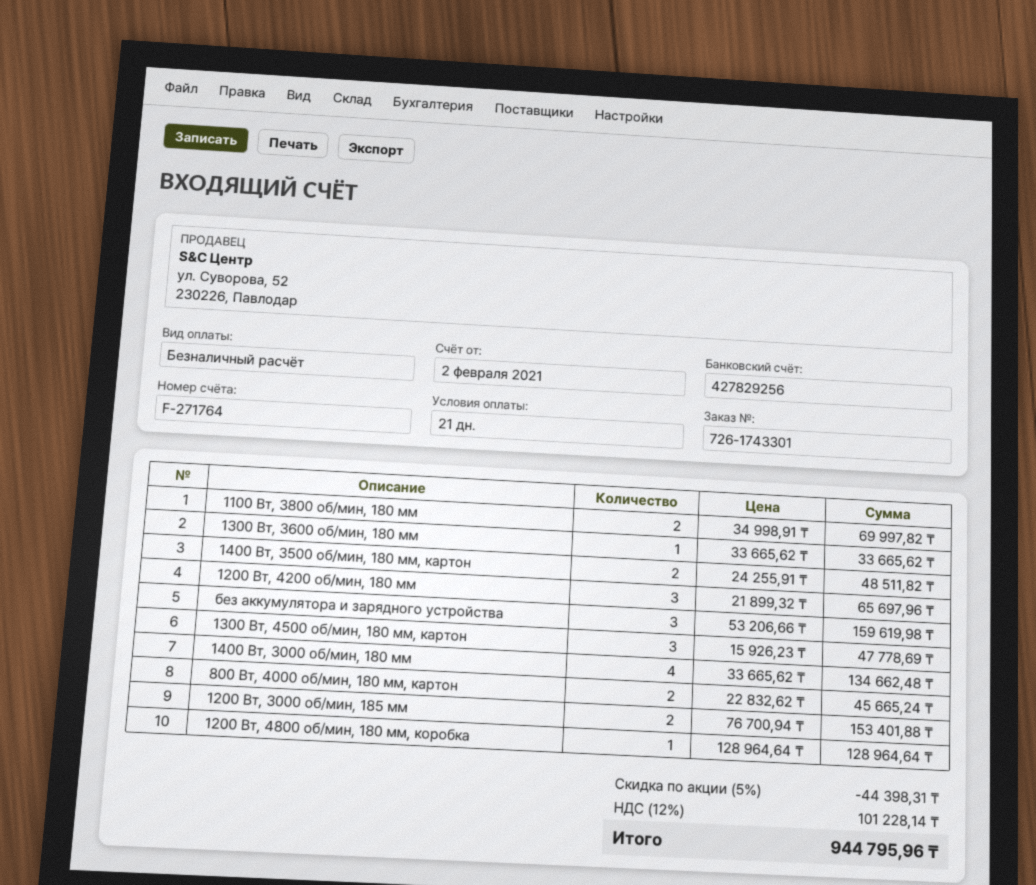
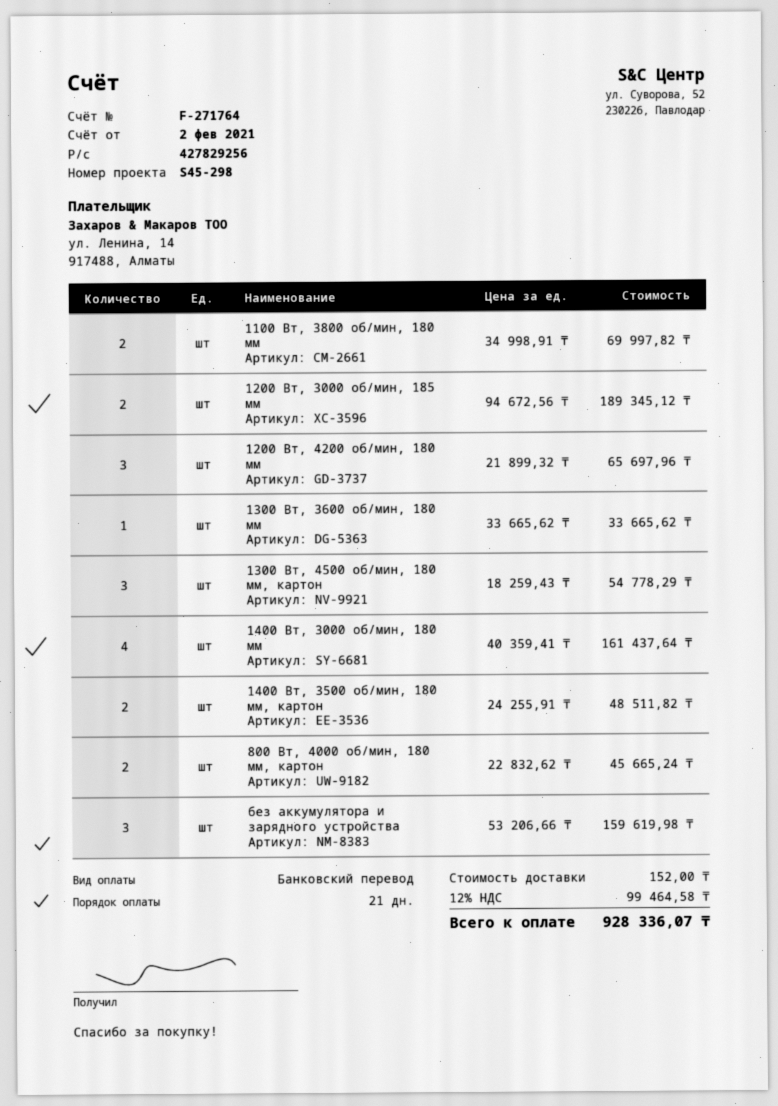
1300 Вт, 4500 об/мин, 180 мм, картон: 3 x 15926.23 = 47778.69 -> 3 x 18259.43 = 54778.29
1400 Вт, 3000 об/мин, 180 мм: 4 x 33665.62 = 134662.48 -> 4 x 40359.41 = 161437.64
1200 Вт, 3000 об/мин, 185 мм: 2 x 76700.94 = 153401.88 -> 2 x 94672.56 = 189345.12
1200 Вт, 4800 об/мин, 180 мм, коробка: 1 x 128964.64 = 128964.64 -> none
discount: 5% = 44398.31 -> none
shipping: none -> 152.00
tax: 12% = 101228.14 -> 12% = 99464.58
total: 944795.96 -> 928336.07

